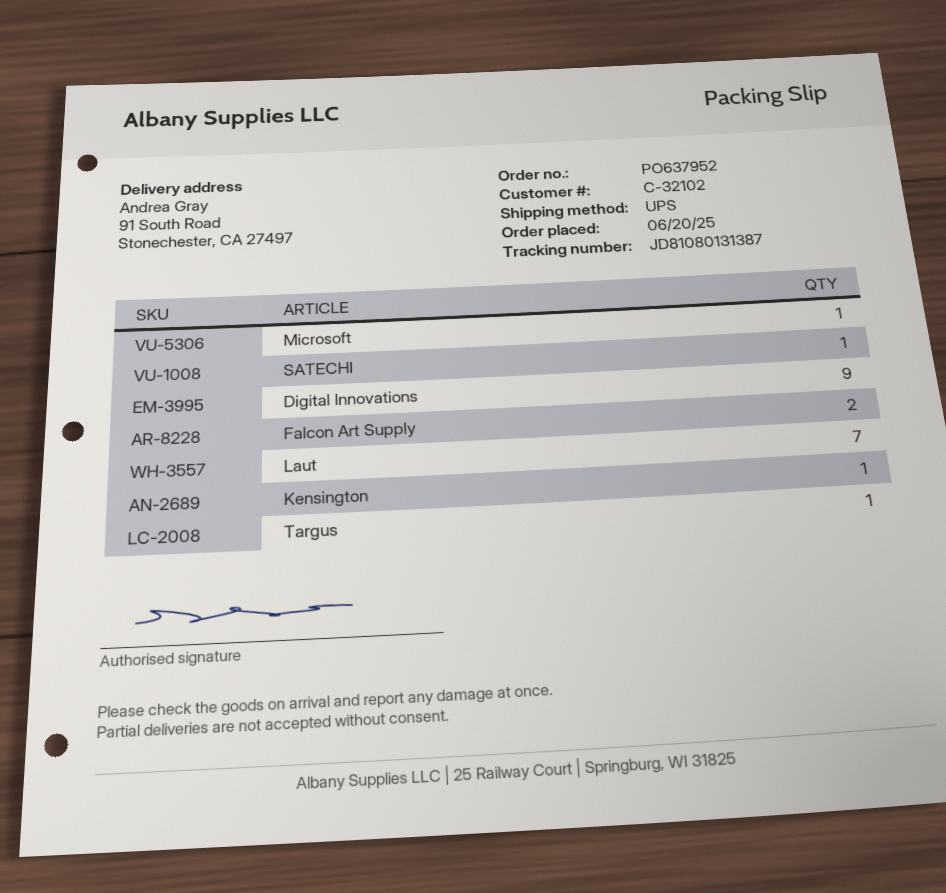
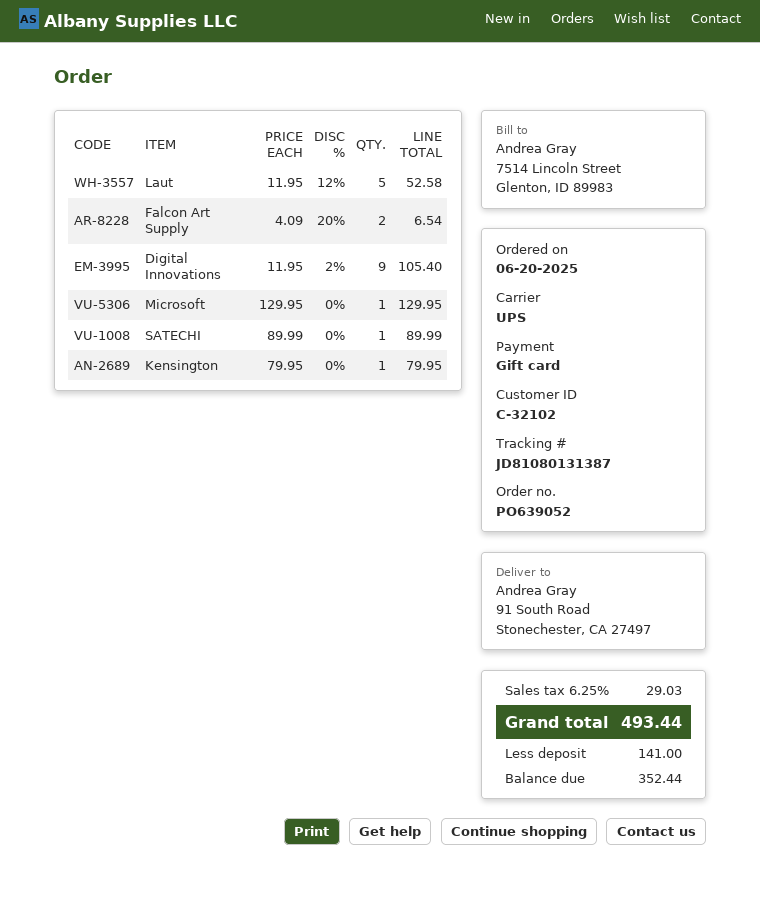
order number: PO637952 -> PO639052
Laut: 7 -> 5
Targus: 1 -> none

